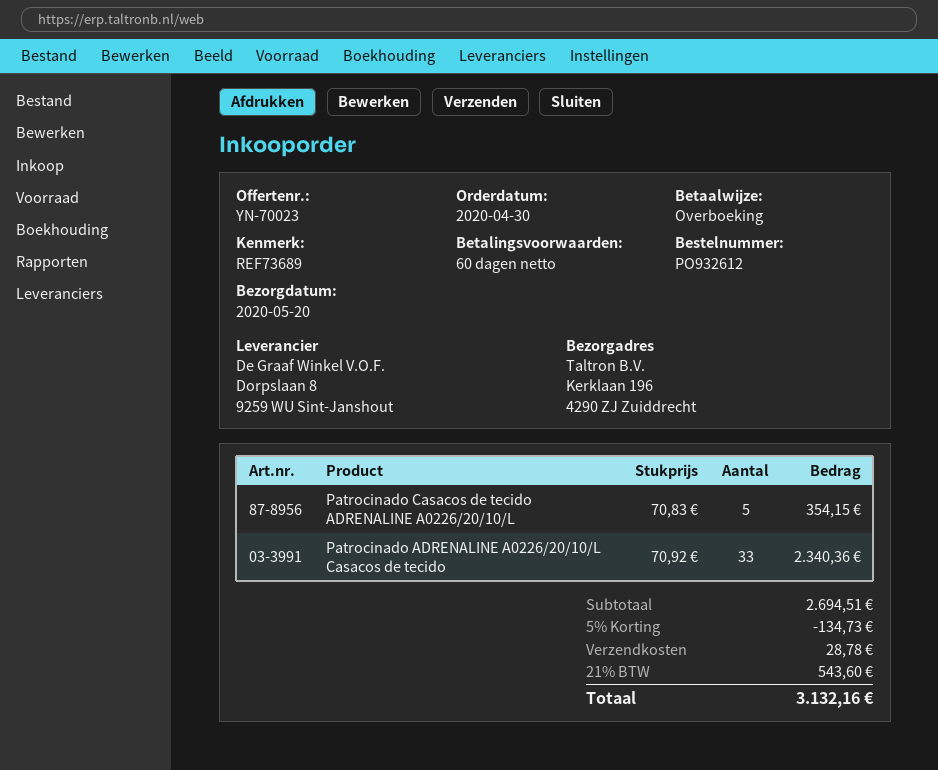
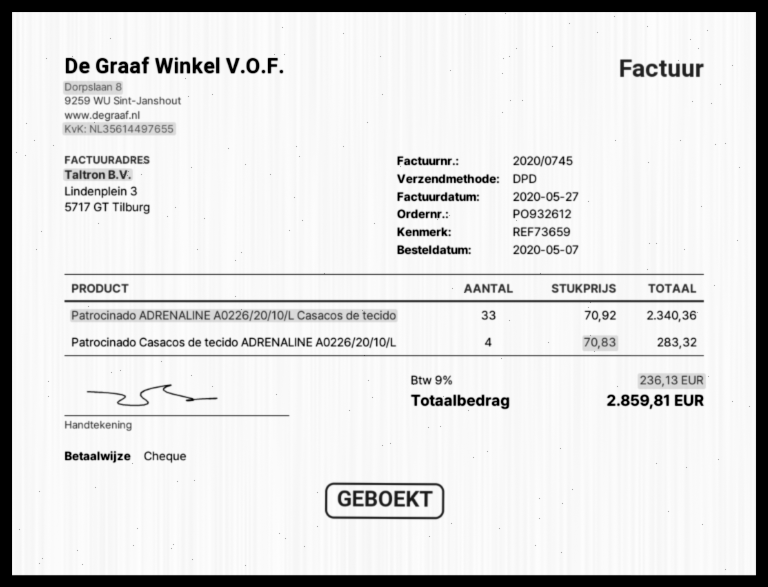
order date: 2020-04-30 -> 2020-05-07
reference: REF73689 -> REF73659
payment method: bank transfer -> cheque
Patrocinado Casacos de tecido ADRENALINE A0226/20/10/L: 5 x 70.83 = 354.15 -> 4 x 70.83 = 283.32
discount: 5% = 134.73 -> none
shipping: 28.78 -> none
tax: 21% = 543.60 -> 9% = 236.13
total: 3132.16 -> 2859.81

